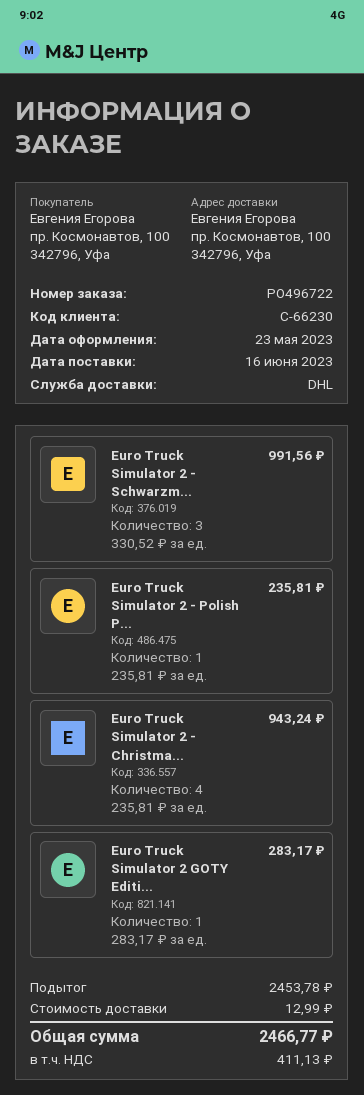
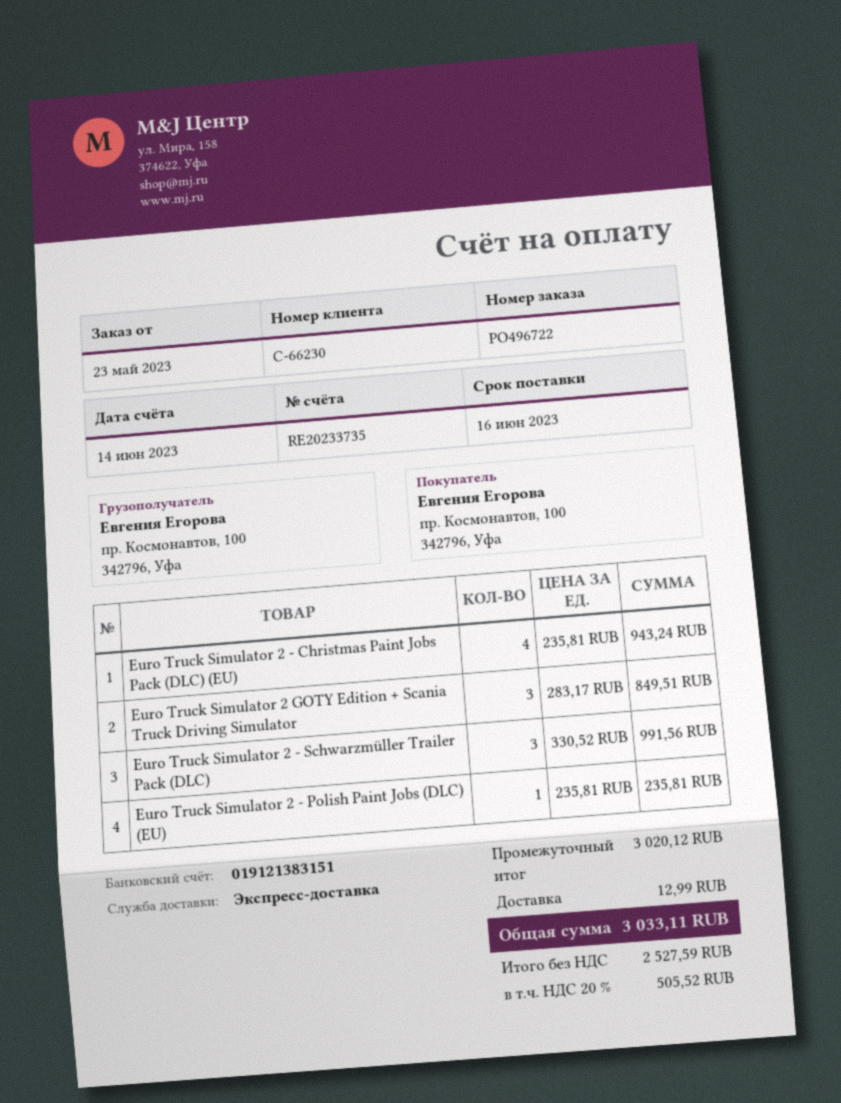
shipping method: DHL -> express
Euro Truck Simulator 2 GOTY Editi...: 1 x 283.17 = 283.17 -> 3 x 283.17 = 849.51
subtotal: 2453.78 -> 3020.12
tax: 411.13 -> 505.52
total: 2466.77 -> 3033.11

